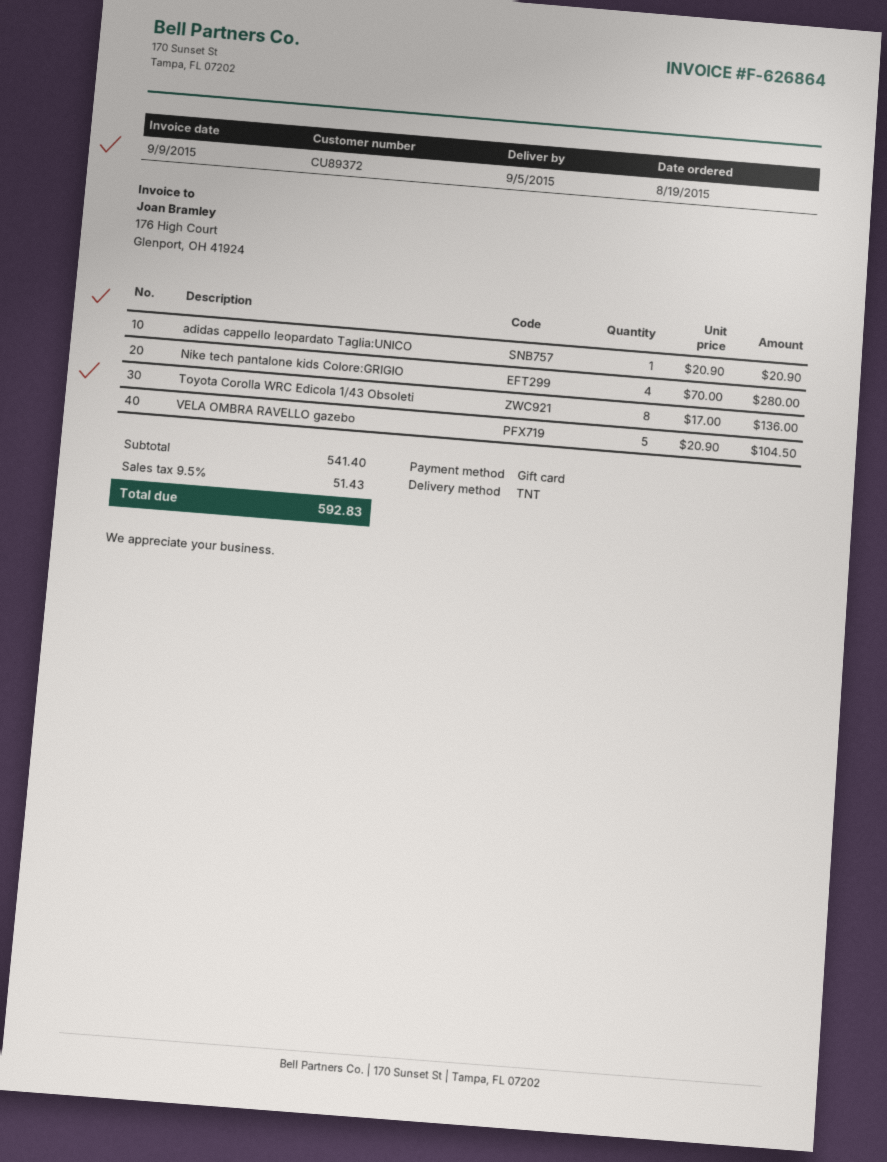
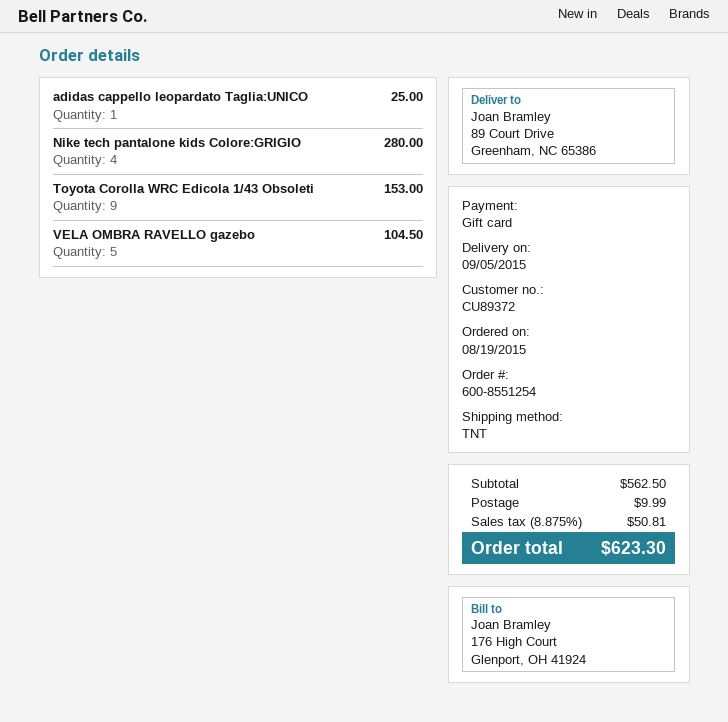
adidas cappello leopardato Taglia:UNICO: 1 for 20.90 -> 1 for 25.00
Toyota Corolla WRC Edicola 1/43 Obsoleti: 8 for 136.00 -> 9 for 153.00
subtotal: 541.40 -> 562.50
shipping: none -> 9.99
tax: 9.5% = 51.43 -> 8.875% = 50.81
total: 592.83 -> 623.30

